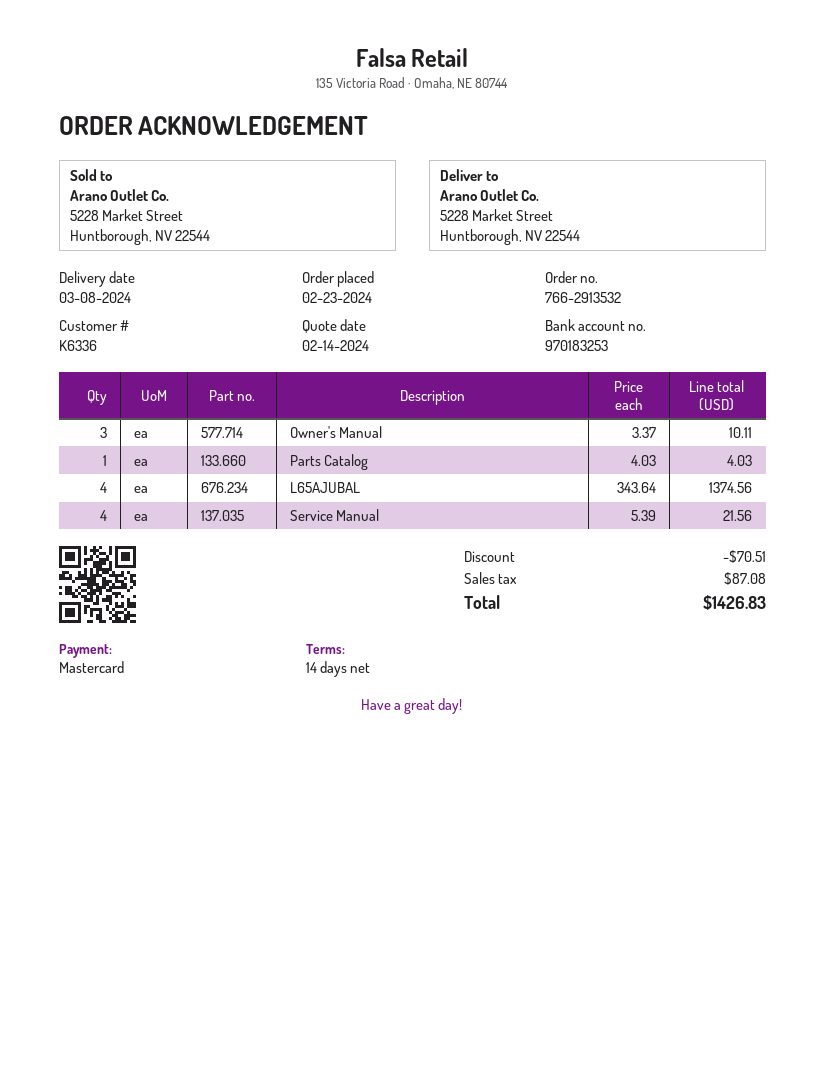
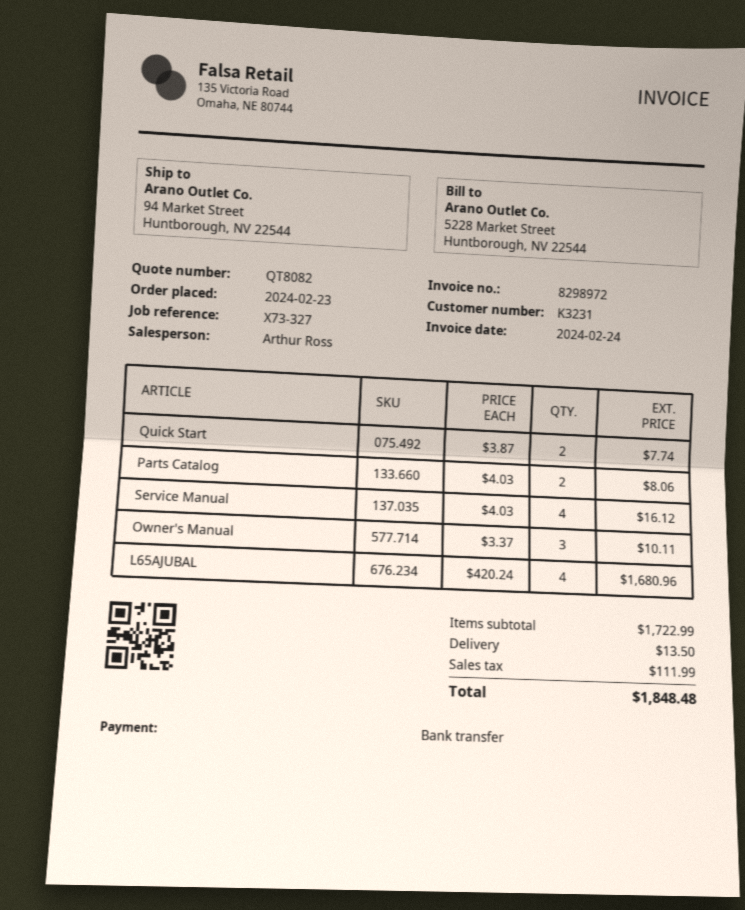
customer number: K6336 -> K3231
payment method: Mastercard -> bank transfer
ship to: 5228 Market Street, Huntborough, NV 22544 -> 94 Market Street, Huntborough, NV 22544
Parts Catalog: 1 x 4.03 = 4.03 -> 2 x 4.03 = 8.06
L65AJUBAL: 4 x 343.64 = 1374.56 -> 4 x 420.24 = 1680.96
Service Manual: 4 x 5.39 = 21.56 -> 4 x 4.03 = 16.12
Quick Start: none -> 2 x 3.87 = 7.74
discount: 70.51 -> none
shipping: none -> 13.50
tax: 87.08 -> 111.99
total: 1426.83 -> 1848.48

